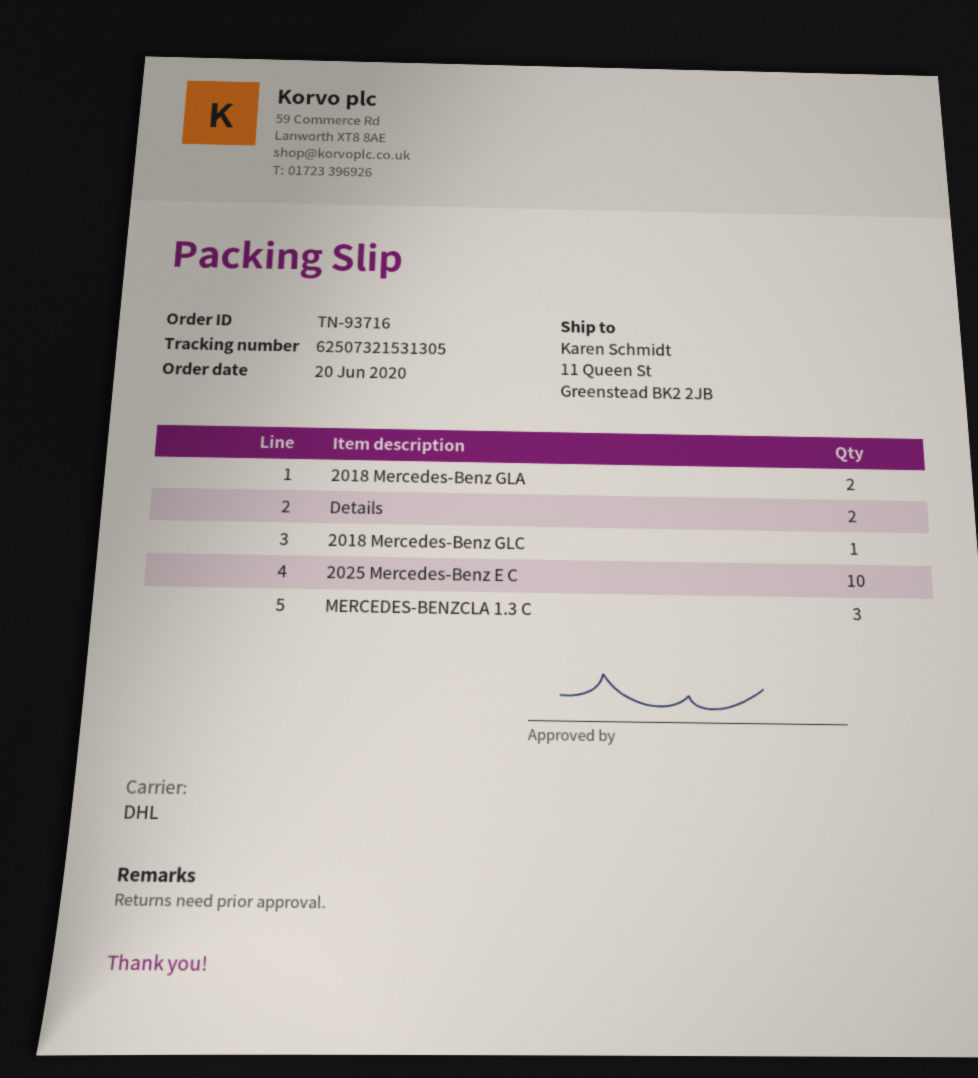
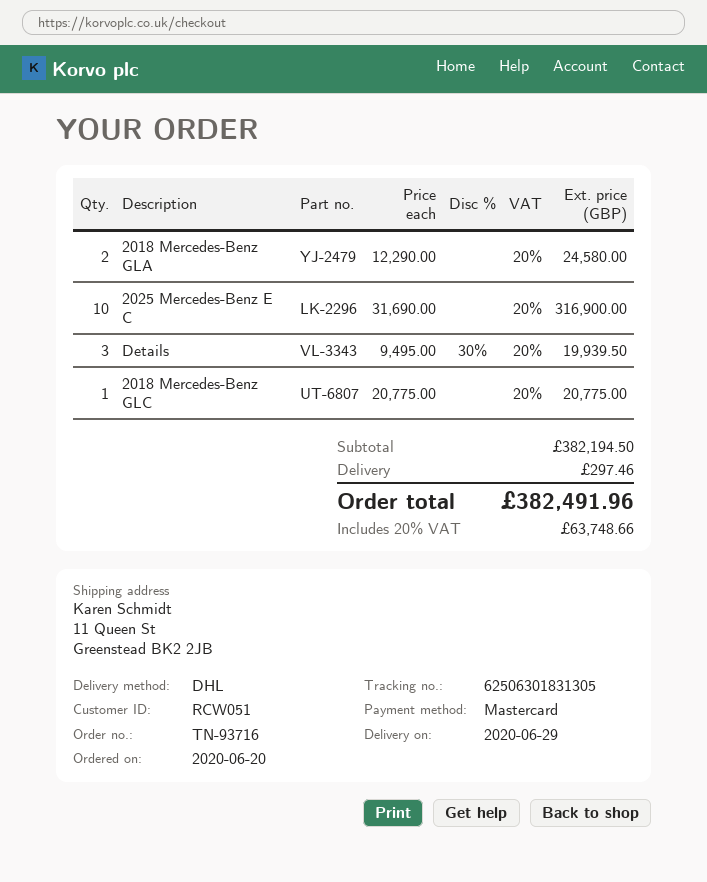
tracking number: 62507321531305 -> 62506301831305
Details: 2 -> 3
MERCEDES-BENZCLA 1.3 C: 3 -> none

